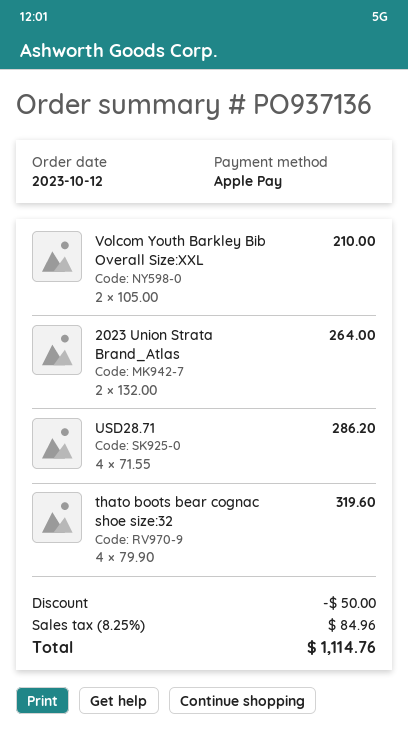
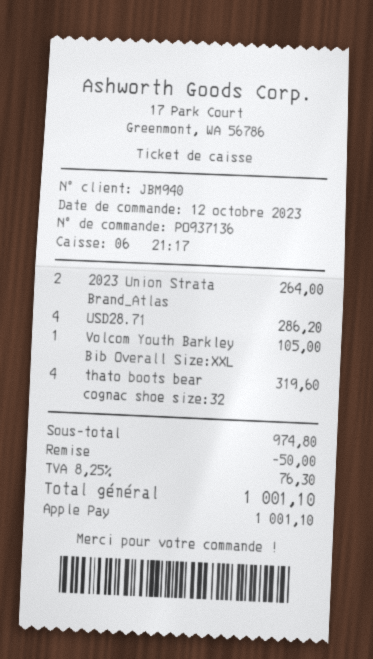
Volcom Youth Barkley Bib Overall Size:XXL: 2 for 210.00 -> 1 for 105.00
tax: 8.25% = 84.96 -> 8.25% = 76.30
total: 1114.76 -> 1001.10

